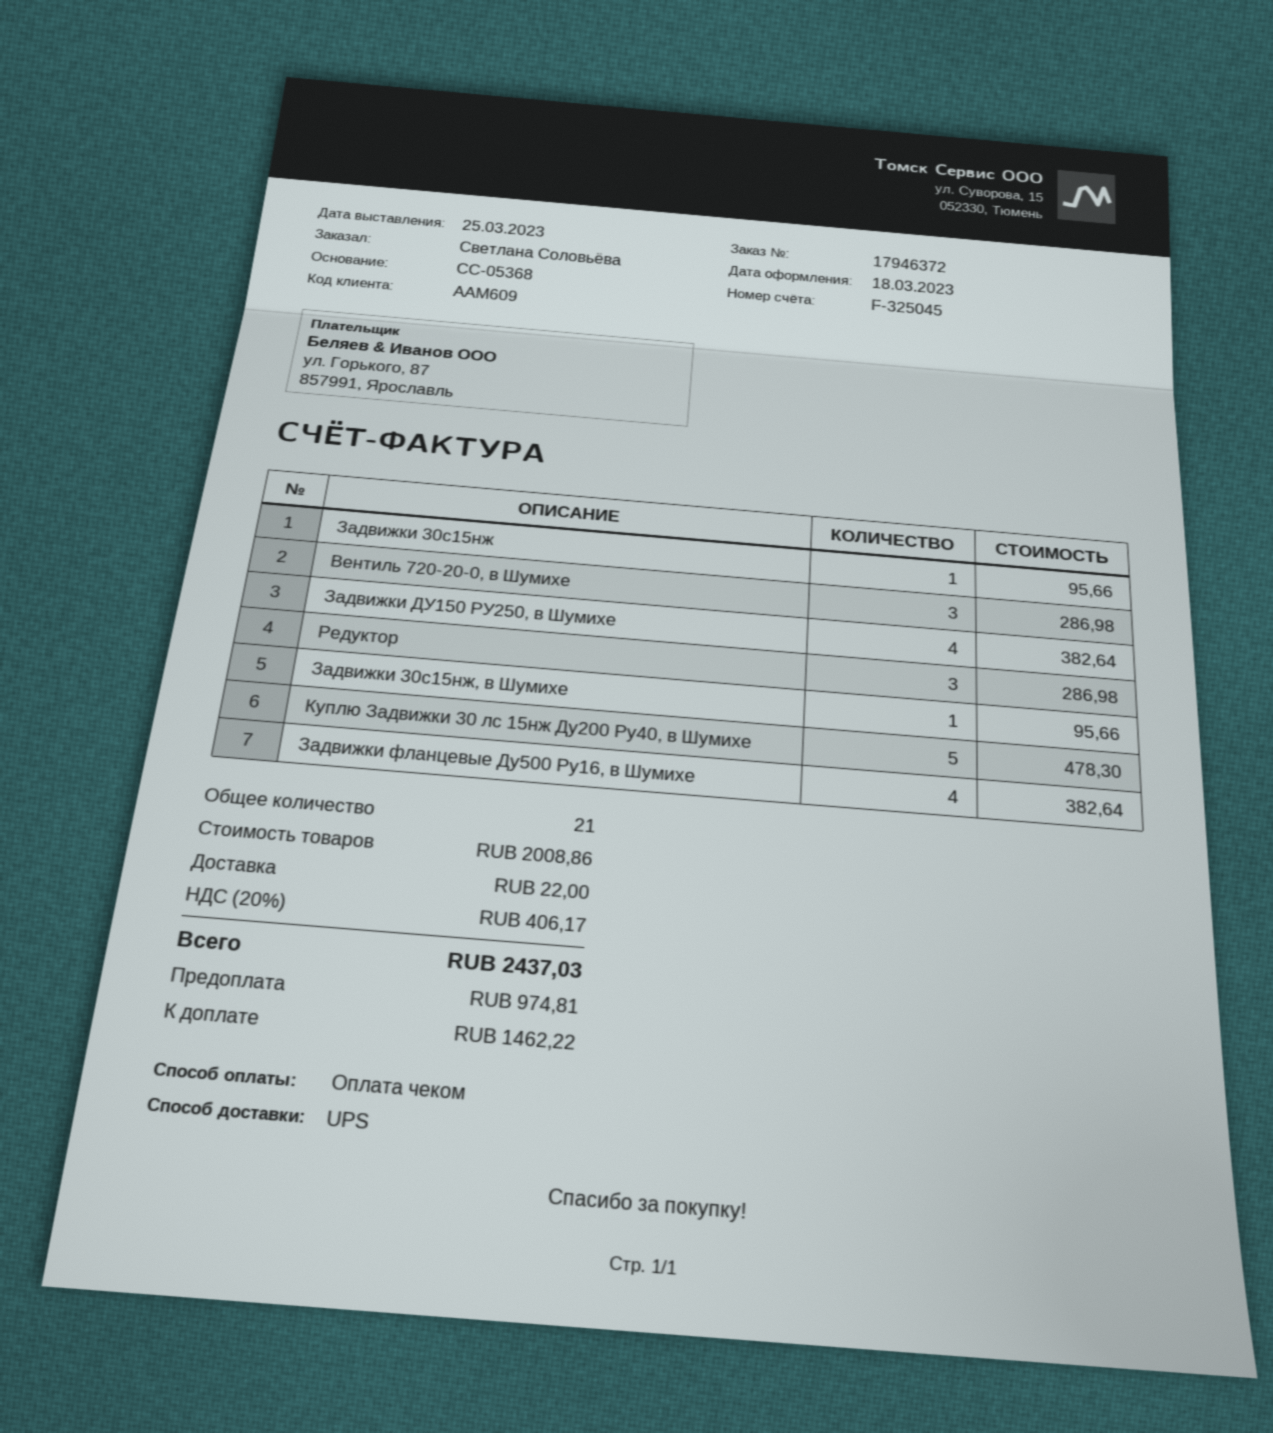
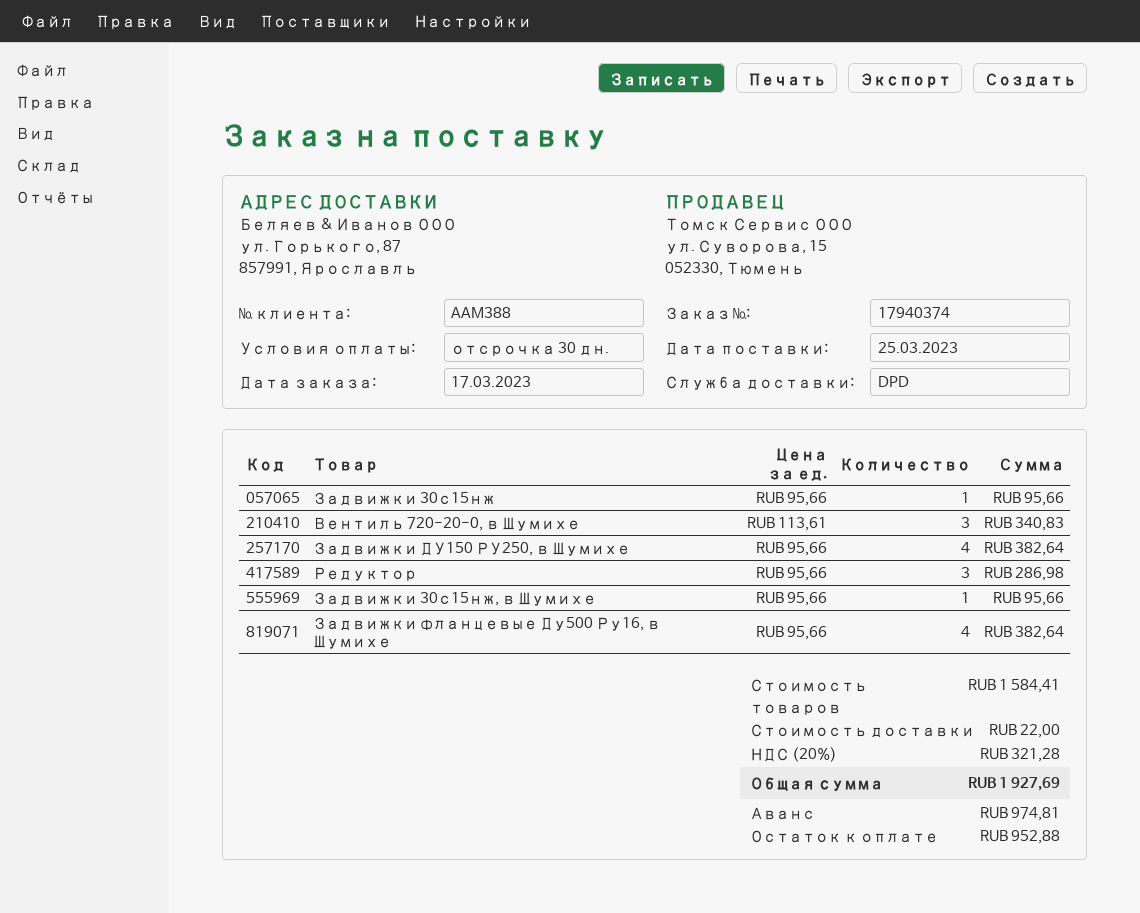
order number: 17946372 -> 17940374
order date: 2023-03-18 -> 2023-03-17
customer number: AAM609 -> AAM388
shipping method: UPS -> DPD
Вентиль 720-20-0, в Шумихе: 3 for 286.98 -> 3 for 340.83
Куплю Задвижки 30 лс 15нж Ду200 Ру40, в Шумихе: 5 for 478.30 -> none
subtotal: 2008.86 -> 1584.41
tax: 20% = 406.17 -> 20% = 321.28
total: 2437.03 -> 1927.69
balance: 1462.22 -> 952.88

